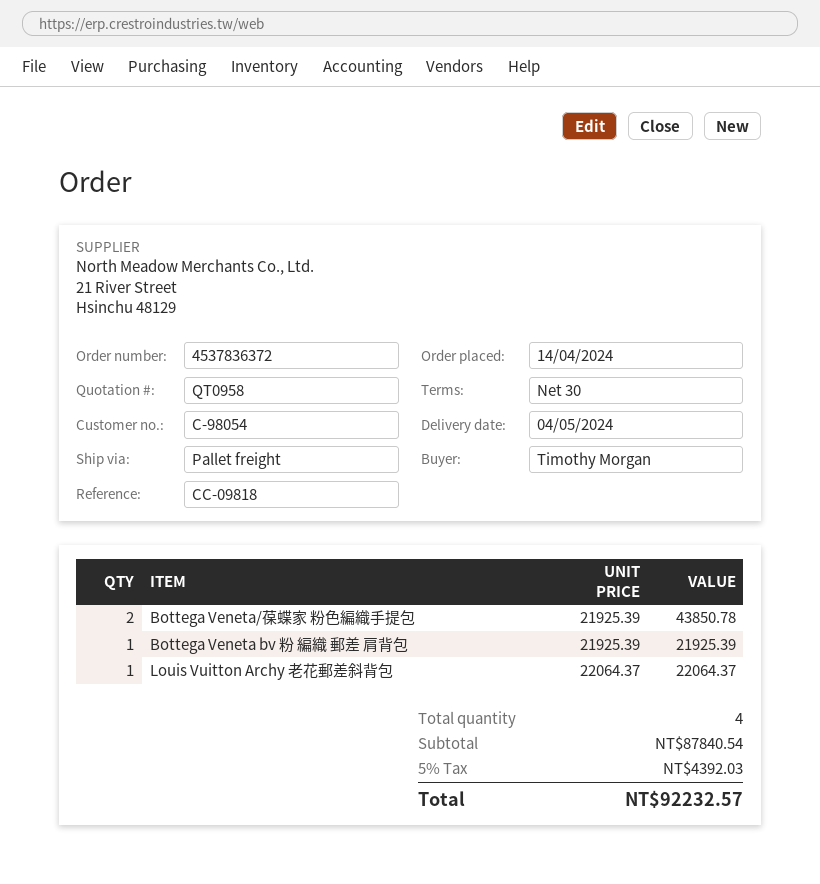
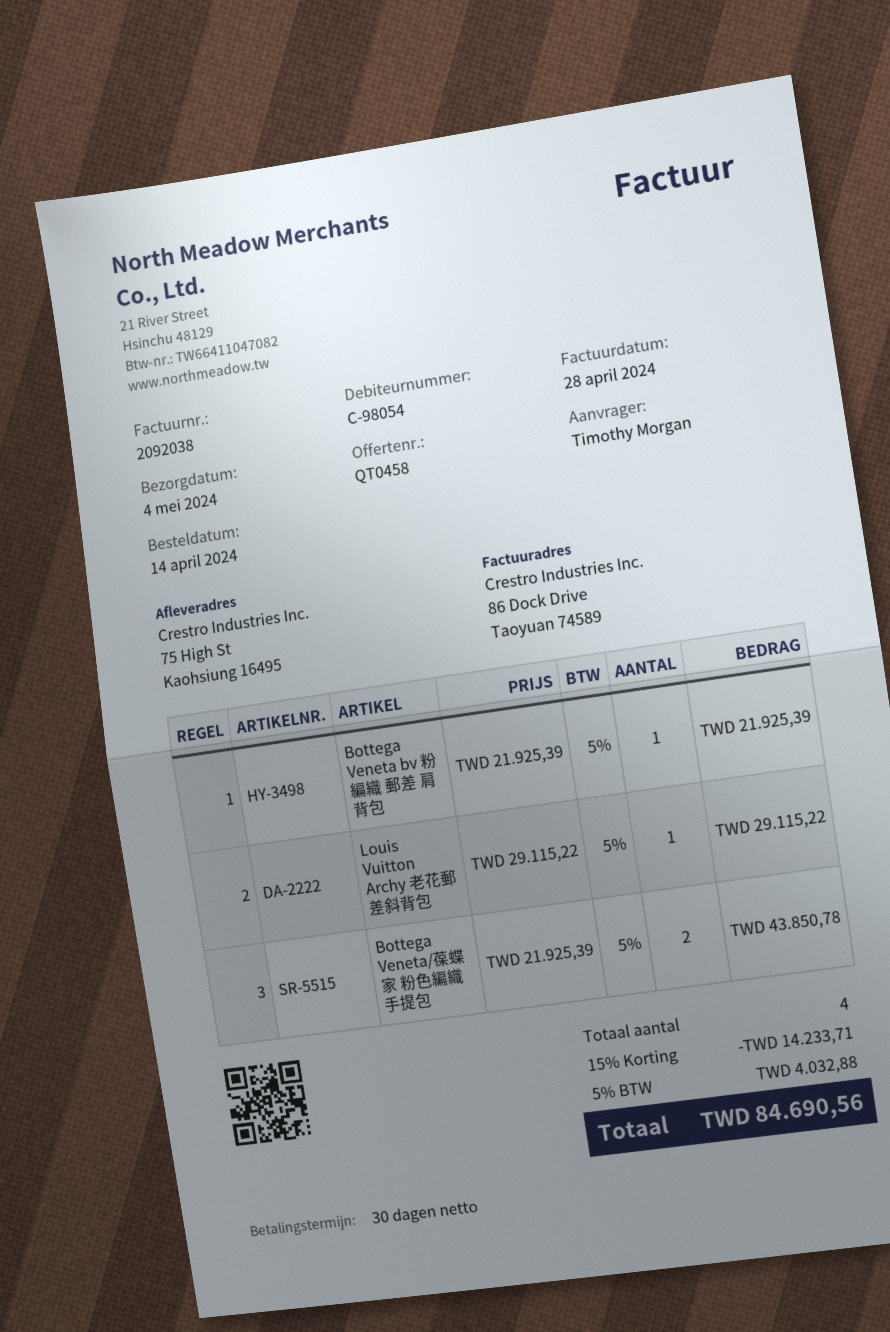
quote number: QT0958 -> QT0458
Louis Vuitton Archy 老花郵差斜背包: 1 x 22064.37 = 22064.37 -> 1 x 29115.22 = 29115.22
discount: none -> 15% = 14233.71
tax: 5% = 4392.03 -> 5% = 4032.88
total: 92232.57 -> 84690.56

